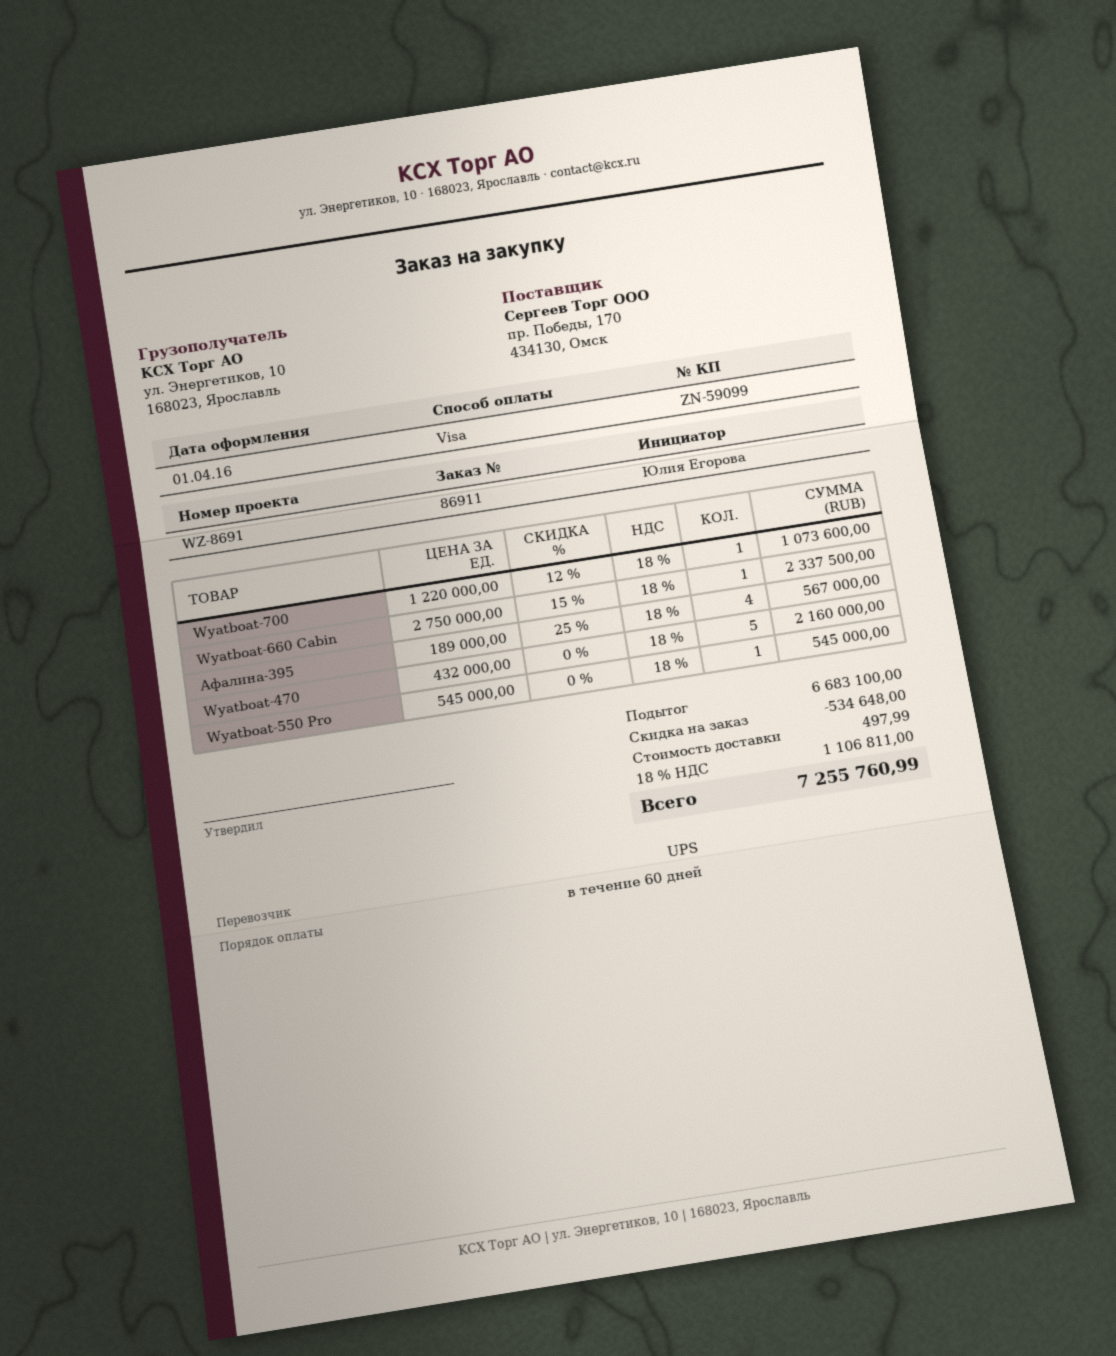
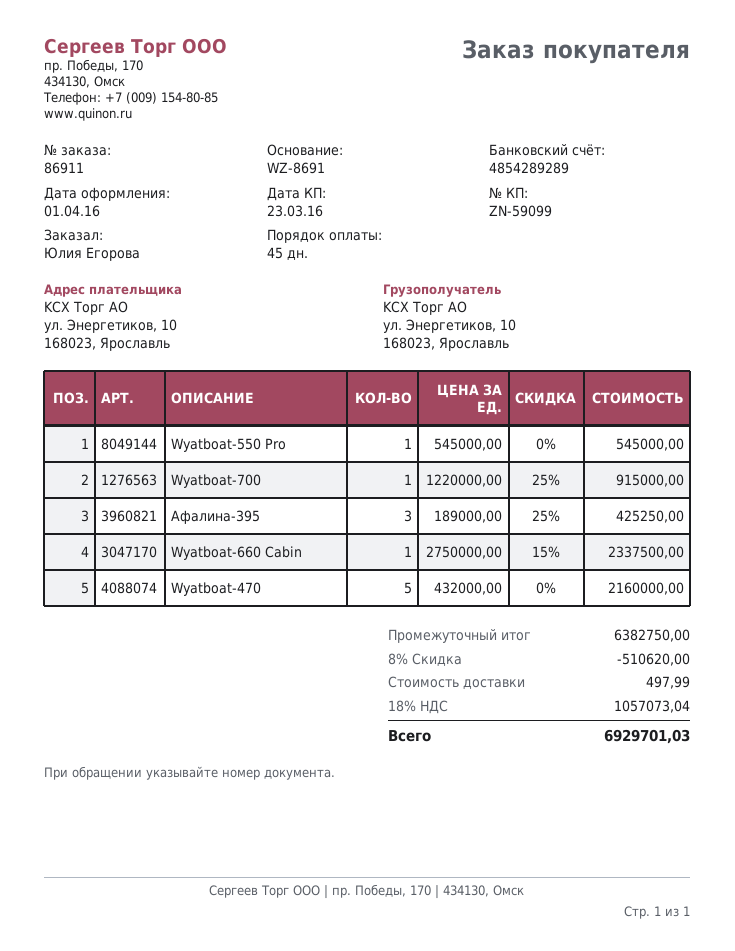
payment terms: 60 days -> 45 days
Wyatboat-700: 1 x 1220000.00 - 12% = 1073600.00 -> 1 x 1220000.00 - 25% = 915000.00
Афалина-395: 4 x 189000.00 - 25% = 567000.00 -> 3 x 189000.00 - 25% = 425250.00
subtotal: 6683100.00 -> 6382750.00
discount: 534648.00 -> 510620.00
tax: 18% = 1106811.00 -> 18% = 1057073.04
total: 7255760.99 -> 6929701.03

